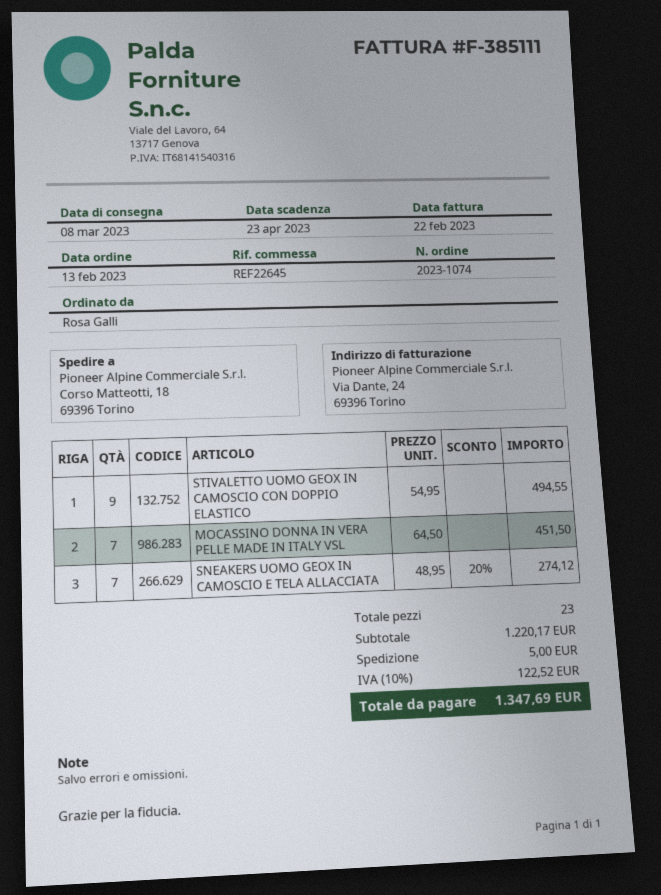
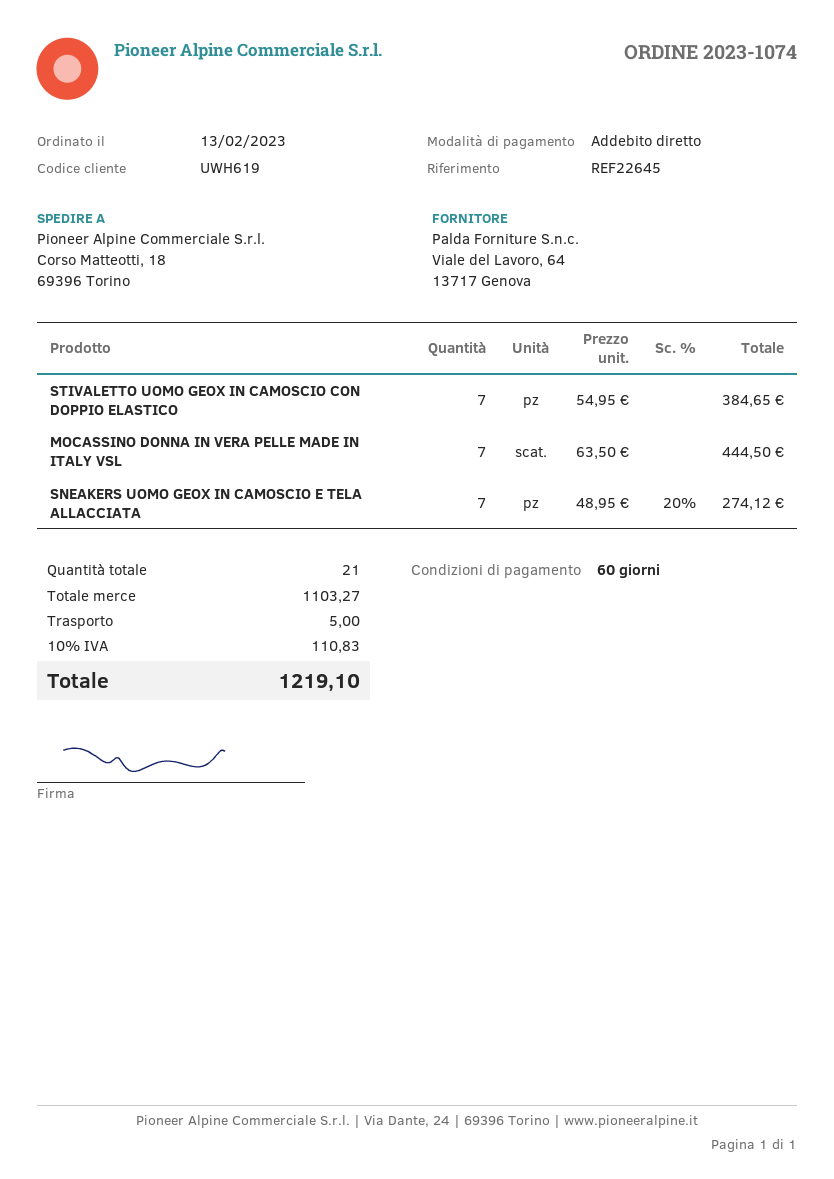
STIVALETTO UOMO GEOX IN CAMOSCIO CON DOPPIO ELASTICO: 9 x 54.95 = 494.55 -> 7 x 54.95 = 384.65
MOCASSINO DONNA IN VERA PELLE MADE IN ITALY VSL: 7 x 64.50 = 451.50 -> 7 x 63.50 = 444.50
total quantity: 23 -> 21
subtotal: 1220.17 -> 1103.27
tax: 10% = 122.52 -> 10% = 110.83
total: 1347.69 -> 1219.10

